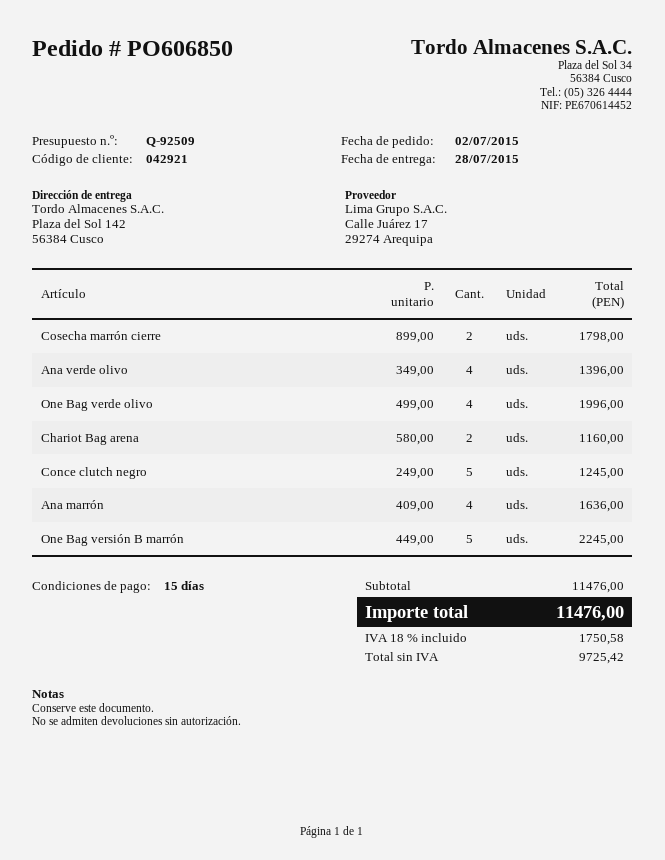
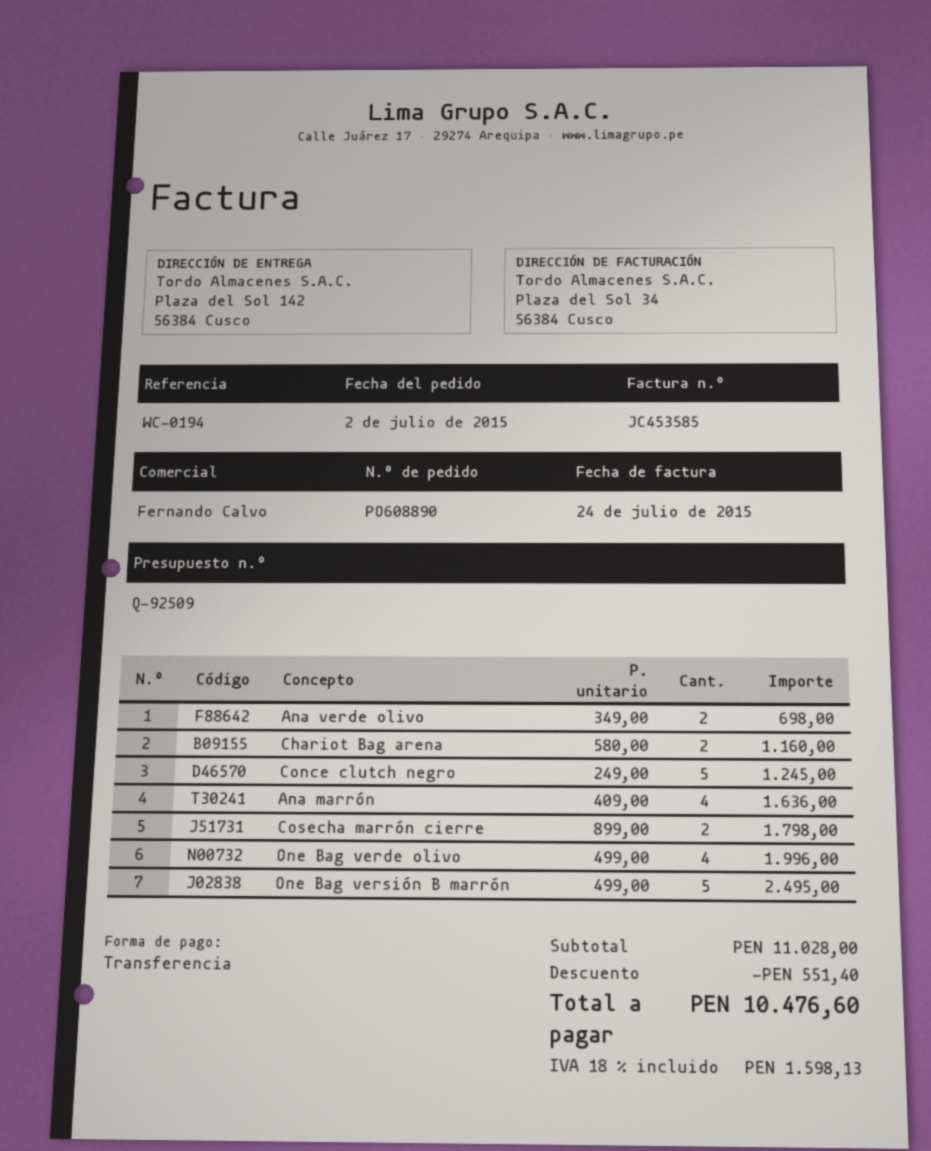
order number: PO606850 -> PO608890
Ana verde olivo: 4 x 349.00 = 1396.00 -> 2 x 349.00 = 698.00
One Bag versión B marrón: 5 x 449.00 = 2245.00 -> 5 x 499.00 = 2495.00
subtotal: 11476.00 -> 11028.00
discount: none -> 551.40
tax: 18% = 1750.58 -> 18% = 1598.13
total: 11476.00 -> 10476.60

